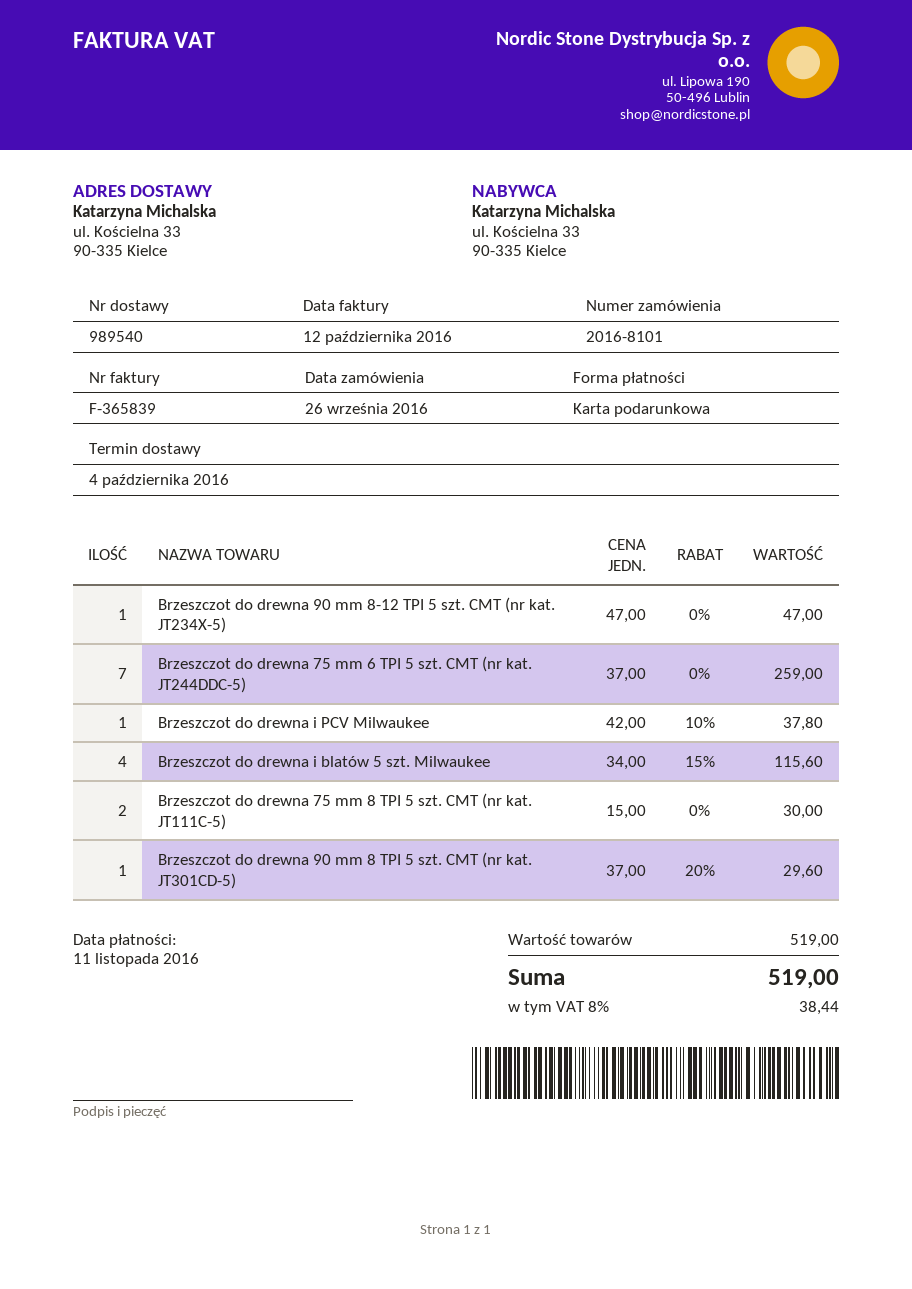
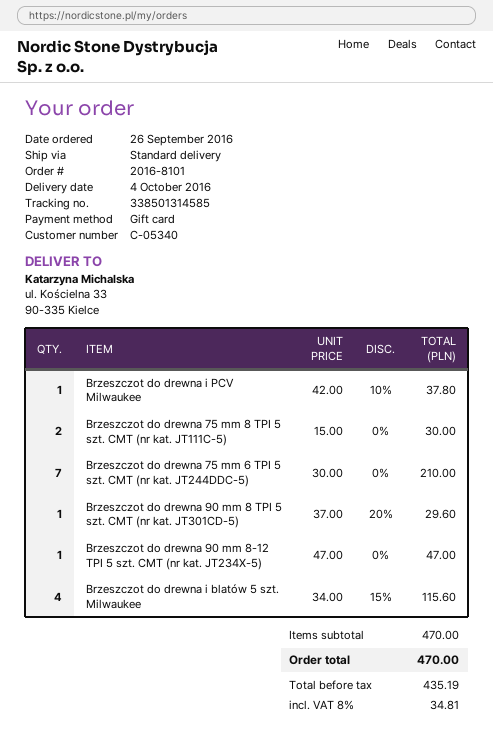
Brzeszczot do drewna 75 mm 6 TPI 5 szt. CMT (nr kat. JT244DDC-5): 7 x 37.00 = 259.00 -> 7 x 30.00 = 210.00
subtotal: 519.00 -> 470.00
tax: 8% = 38.44 -> 8% = 34.81
total: 519.00 -> 470.00

